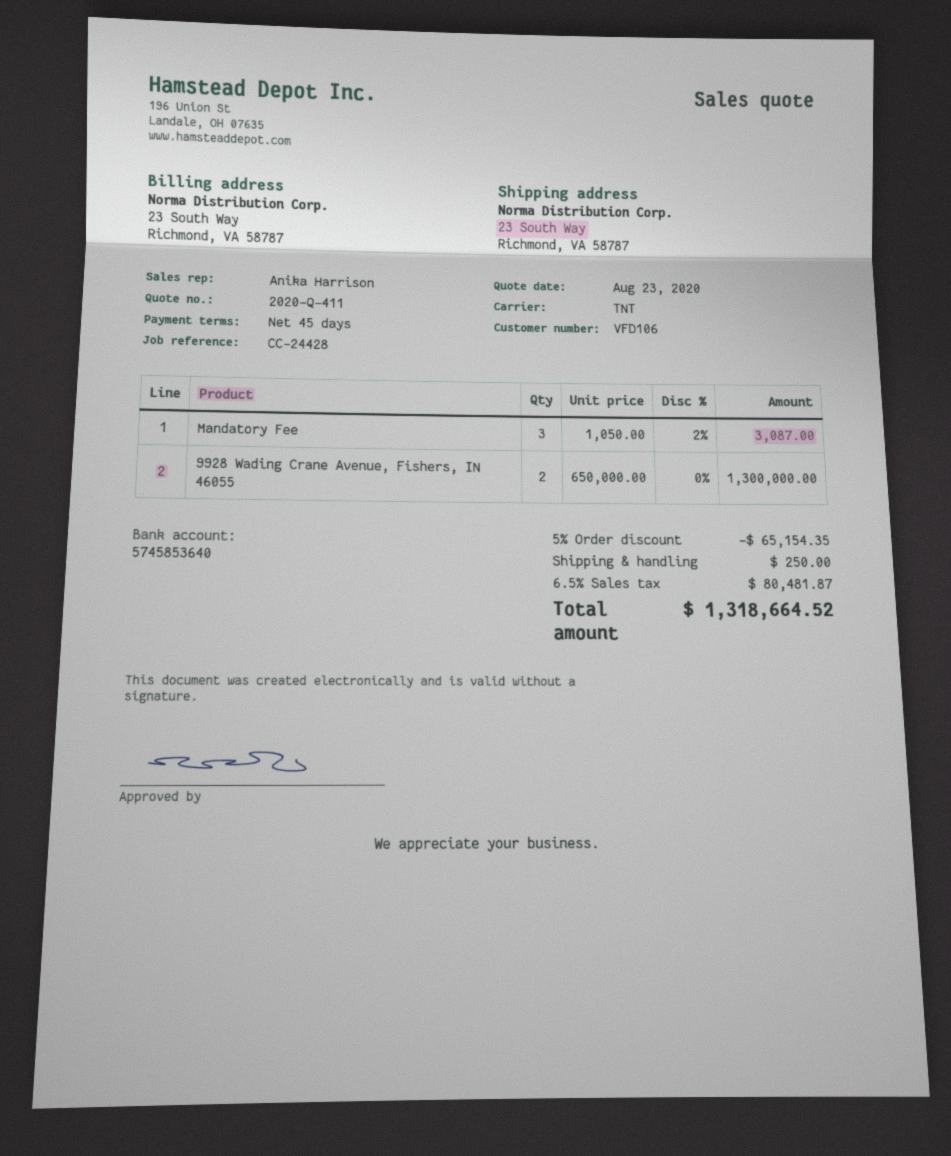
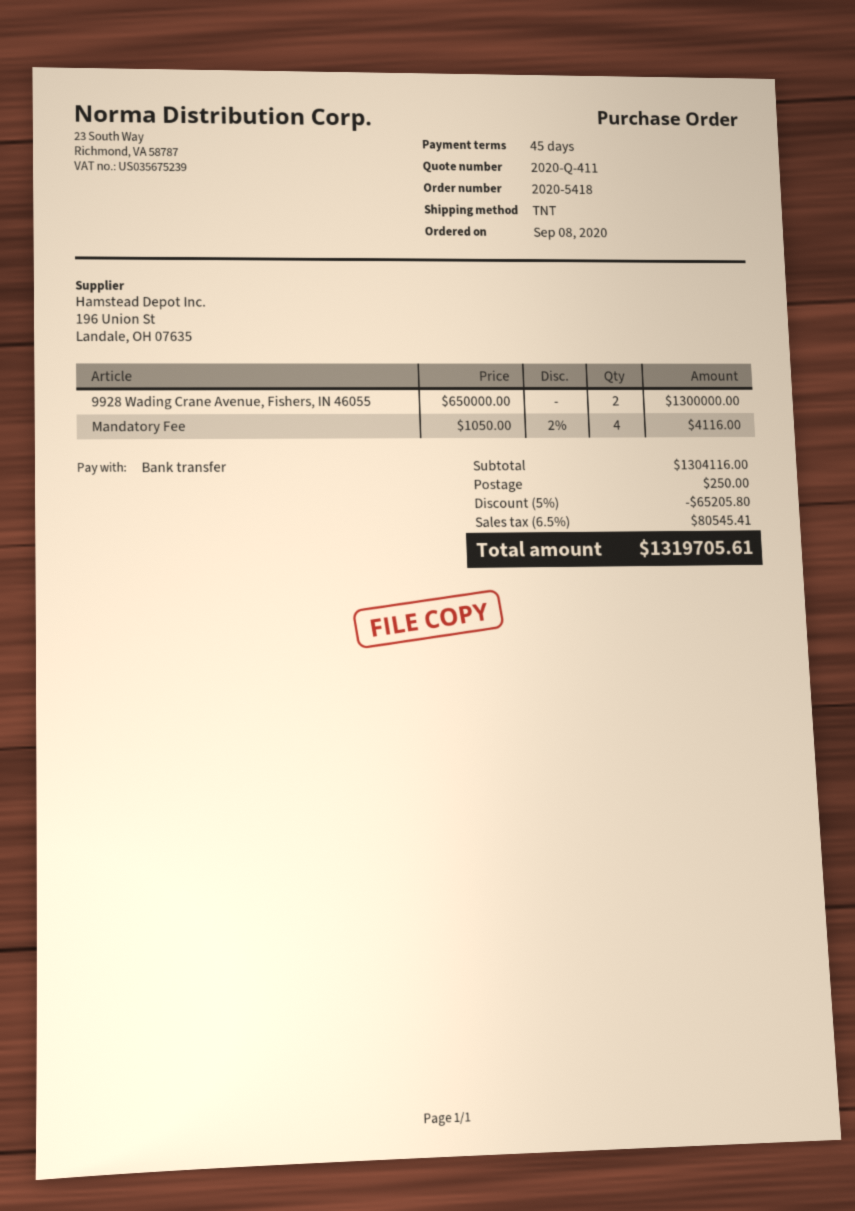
Mandatory Fee: 3 x 1050.00 - 2% = 3087.00 -> 4 x 1050.00 - 2% = 4116.00
discount: 5% = 65154.35 -> 5% = 65205.80
tax: 6.5% = 80481.87 -> 6.5% = 80545.41
total: 1318664.52 -> 1319705.61

